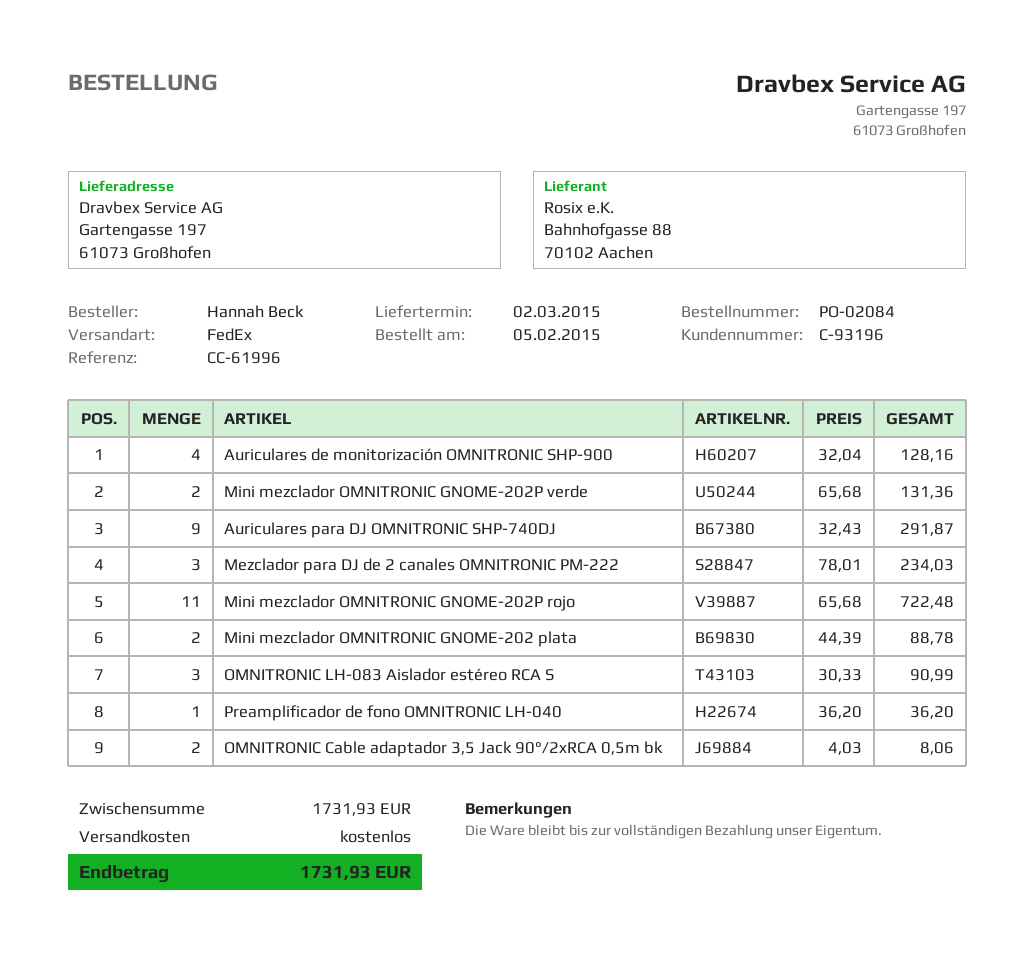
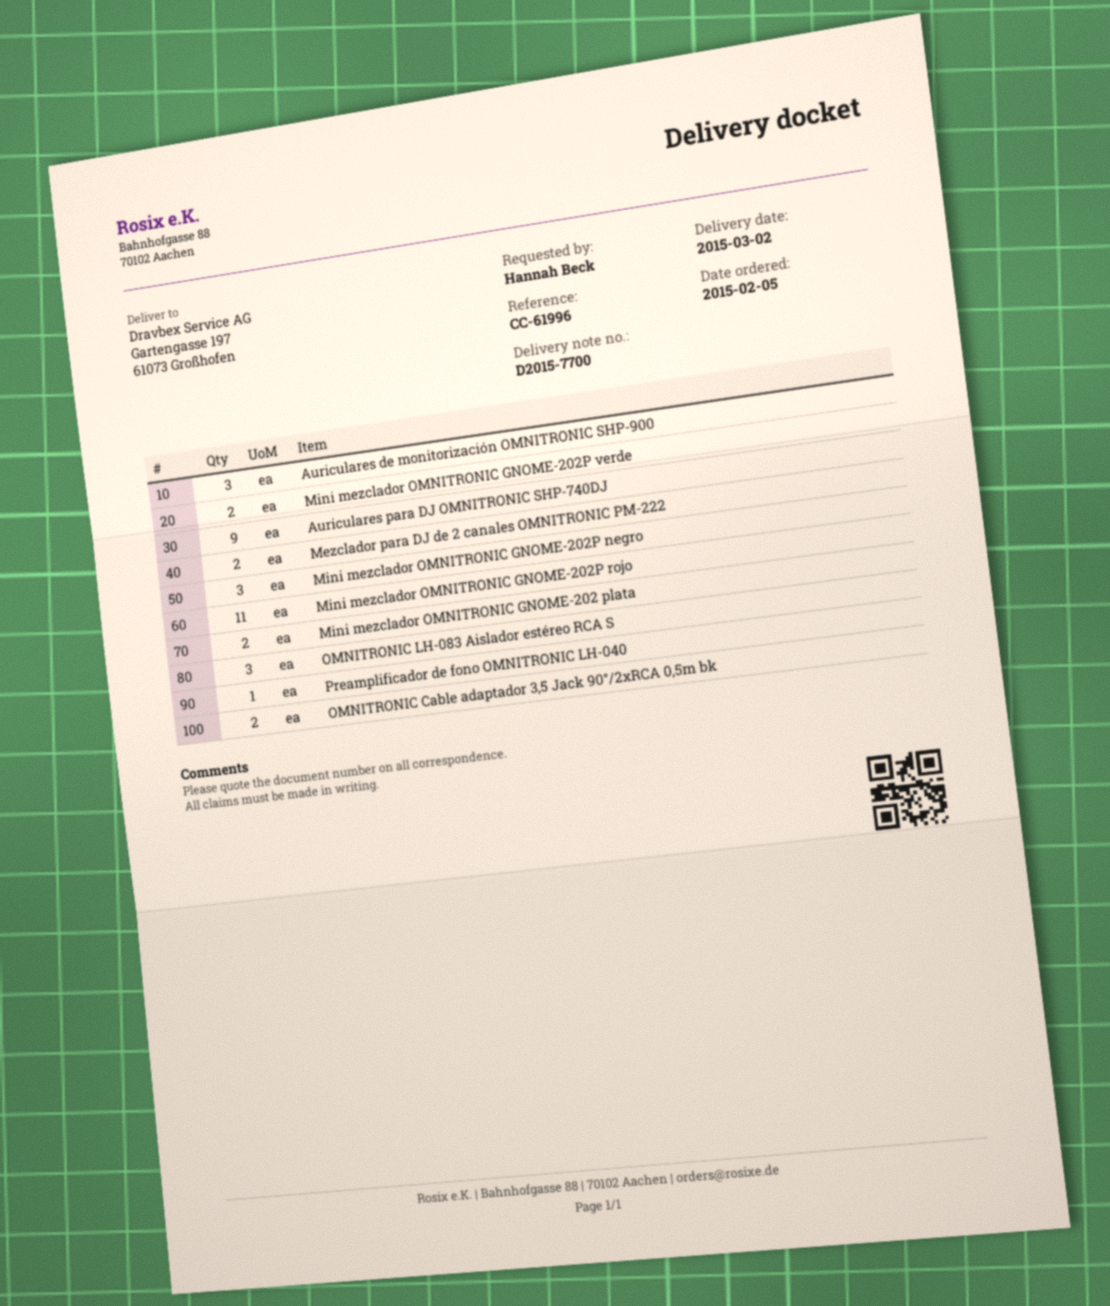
Auriculares de monitorización OMNITRONIC SHP-900: 4 -> 3
Mezclador para DJ de 2 canales OMNITRONIC PM-222: 3 -> 2
Mini mezclador OMNITRONIC GNOME-202P negro: none -> 3

